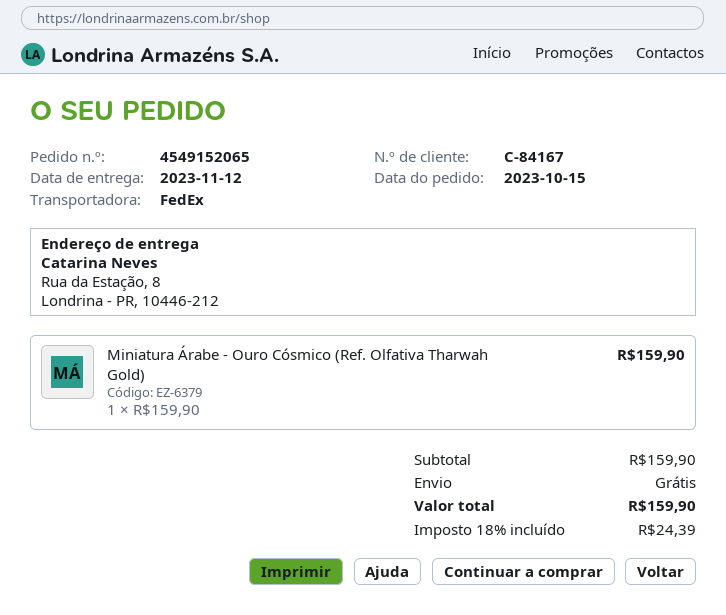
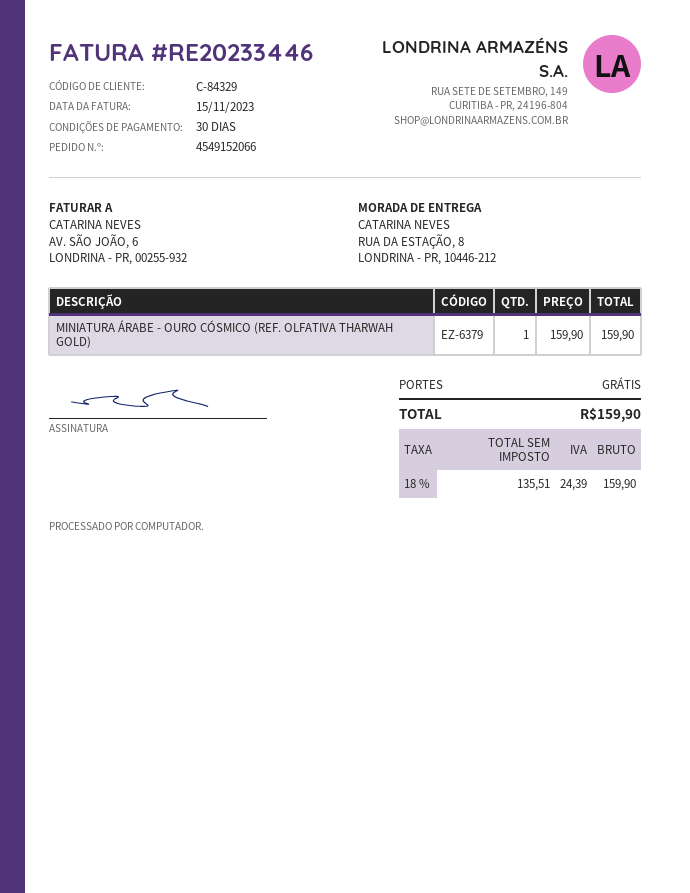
order number: 4549152065 -> 4549152066
customer number: C-84167 -> C-84329

